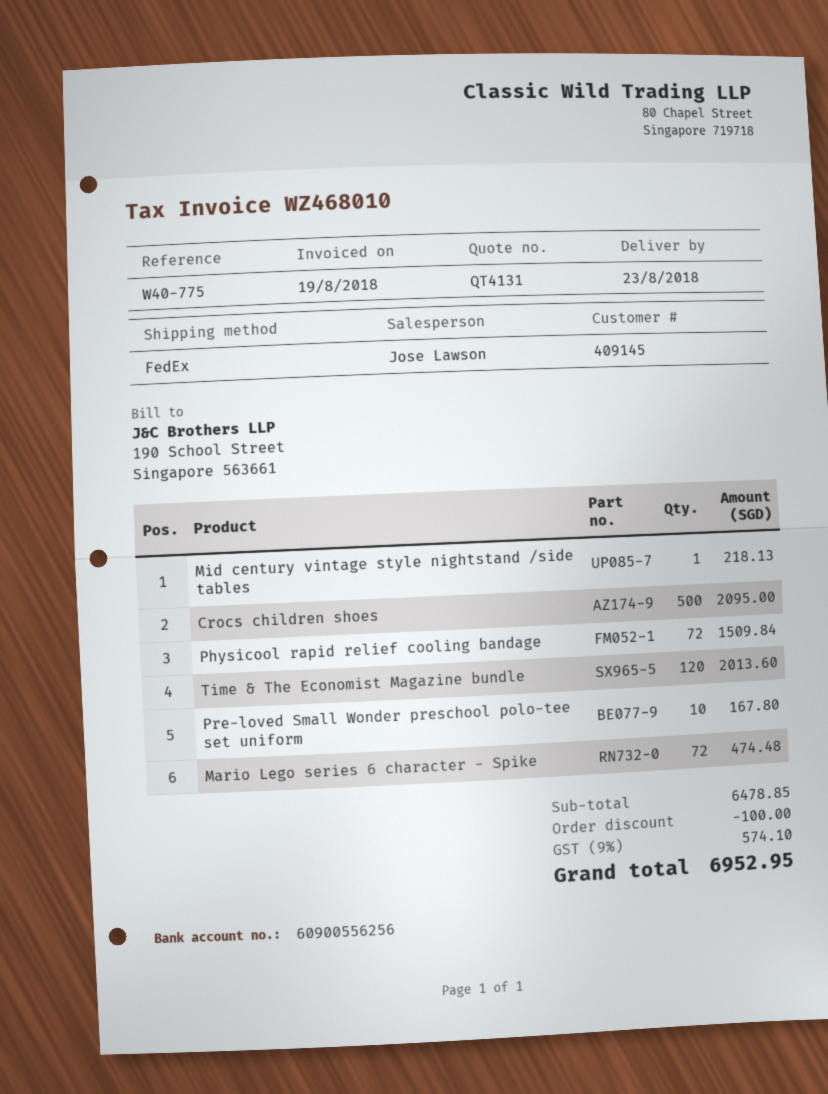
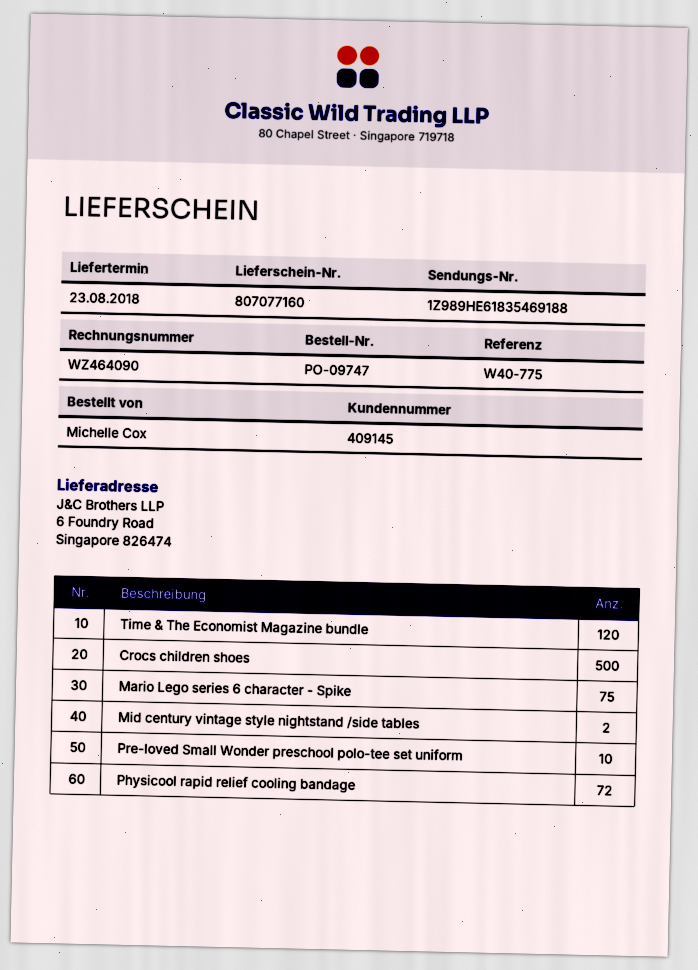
invoice number: WZ468010 -> WZ464090
Mid century vintage style nightstand /side tables: 1 -> 2
Mario Lego series 6 character - Spike: 72 -> 75

